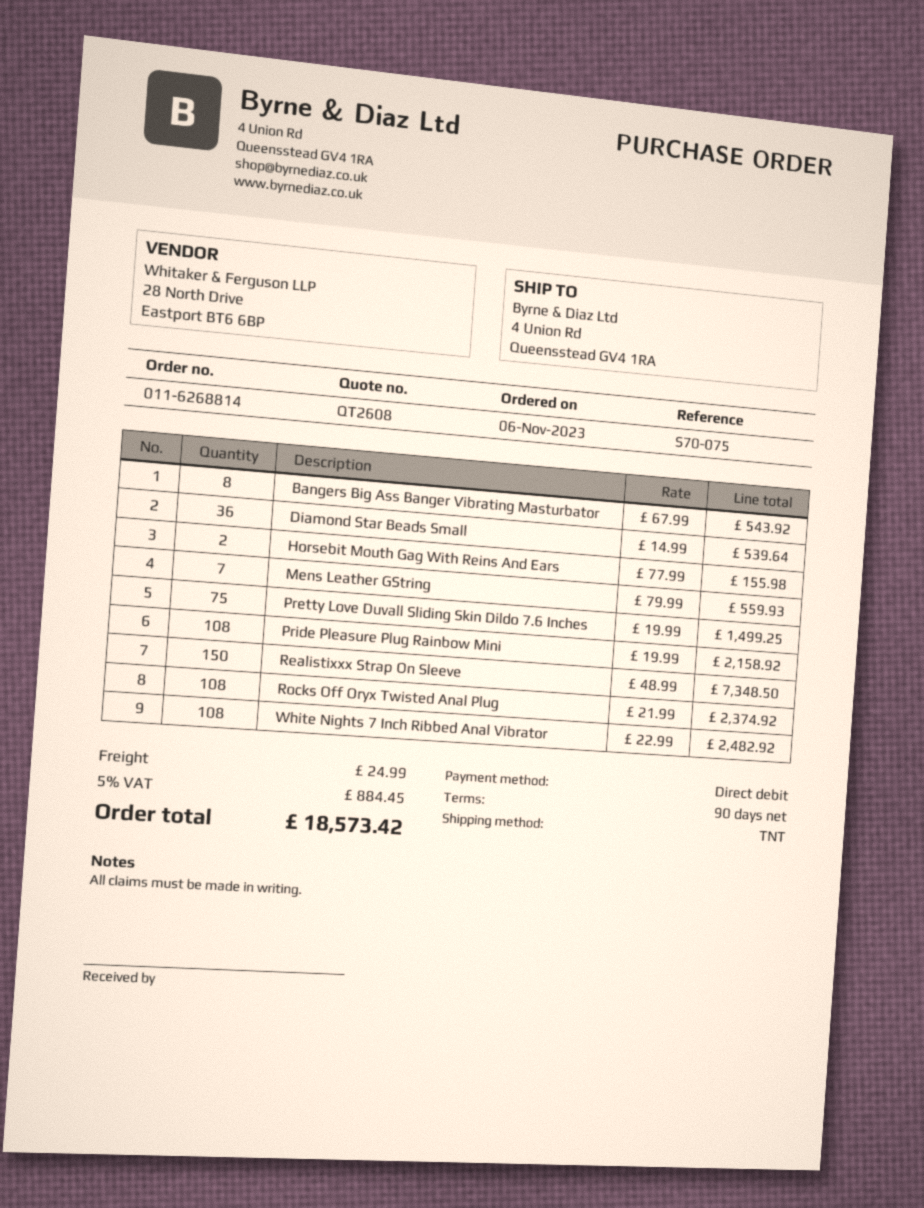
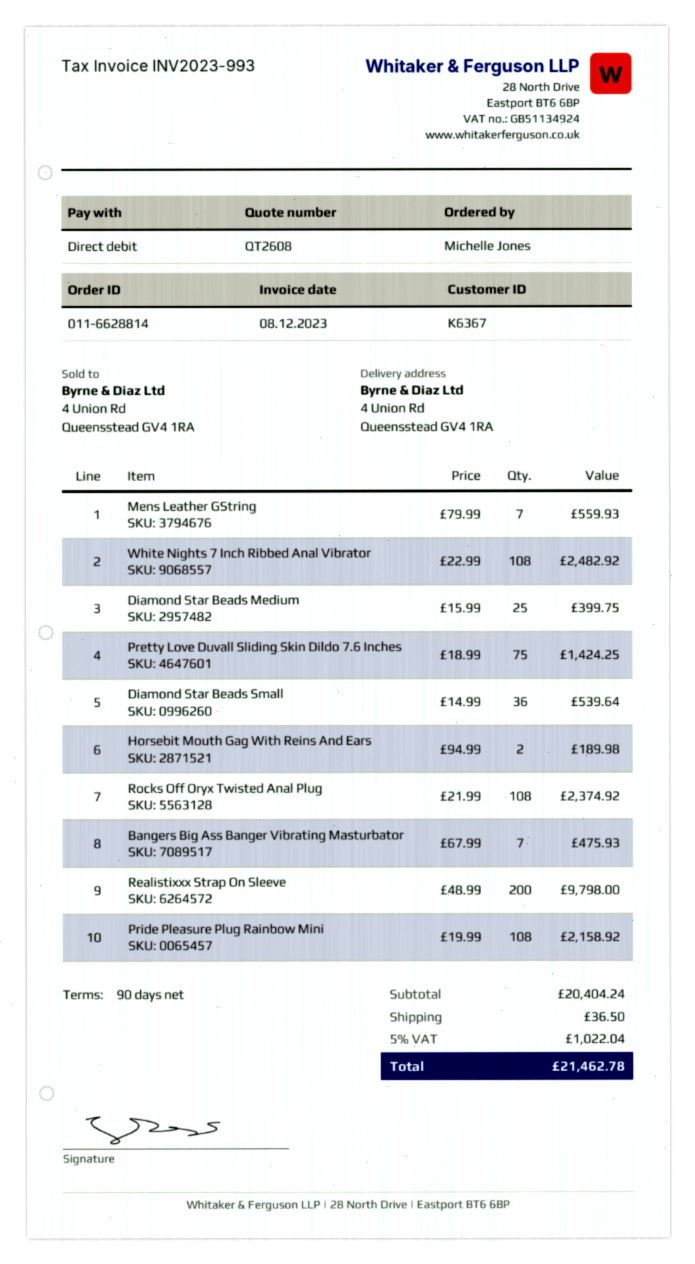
order number: 011-6268814 -> 011-6628814
Bangers Big Ass Banger Vibrating Masturbator: 8 x 67.99 = 543.92 -> 7 x 67.99 = 475.93
Horsebit Mouth Gag With Reins And Ears: 2 x 77.99 = 155.98 -> 2 x 94.99 = 189.98
Pretty Love Duvall Sliding Skin Dildo 7.6 Inches: 75 x 19.99 = 1499.25 -> 75 x 18.99 = 1424.25
Realistixxx Strap On Sleeve: 150 x 48.99 = 7348.50 -> 200 x 48.99 = 9798.00
Diamond Star Beads Medium: none -> 25 x 15.99 = 399.75
shipping: 24.99 -> 36.50
tax: 5% = 884.45 -> 5% = 1022.04
total: 18573.42 -> 21462.78

